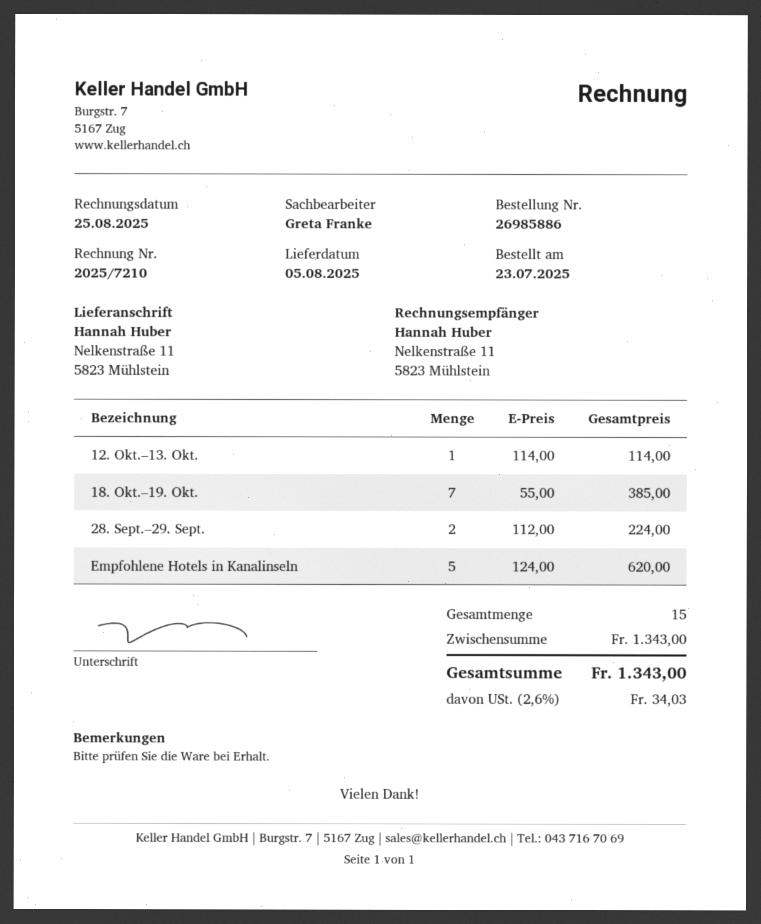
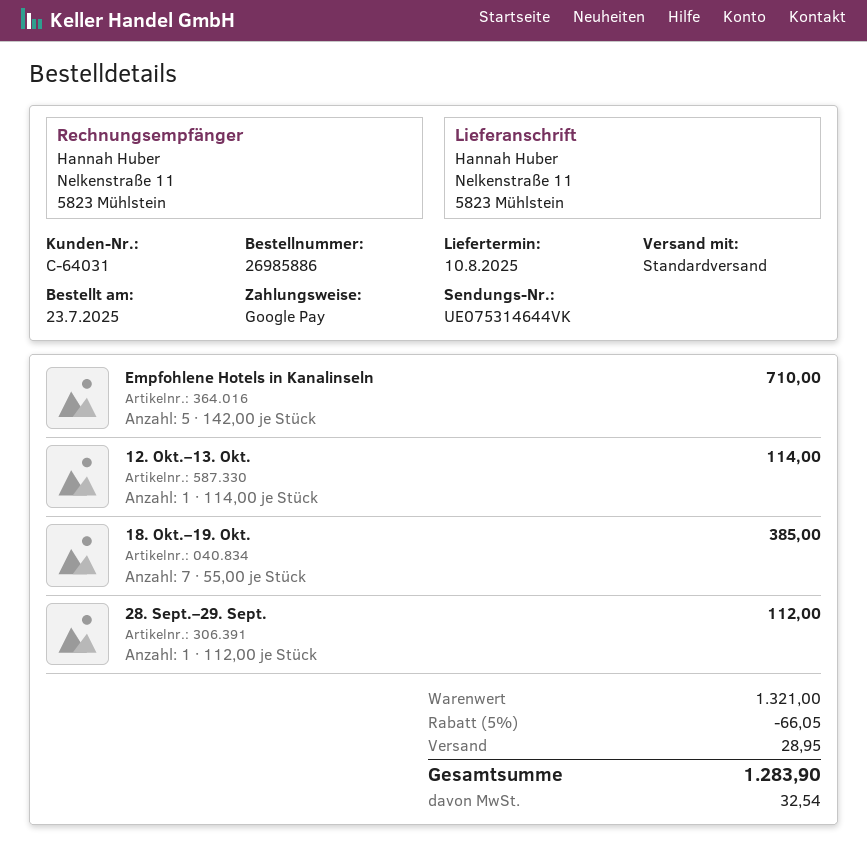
delivery date: 2025-08-05 -> 2025-08-10
28. Sept.–29. Sept.: 2 x 112.00 = 224.00 -> 1 x 112.00 = 112.00
Empfohlene Hotels in Kanalinseln: 5 x 124.00 = 620.00 -> 5 x 142.00 = 710.00
subtotal: 1343.00 -> 1321.00
discount: none -> 5% = 66.05
shipping: none -> 28.95
tax: 34.03 -> 32.54
total: 1343.00 -> 1283.90

